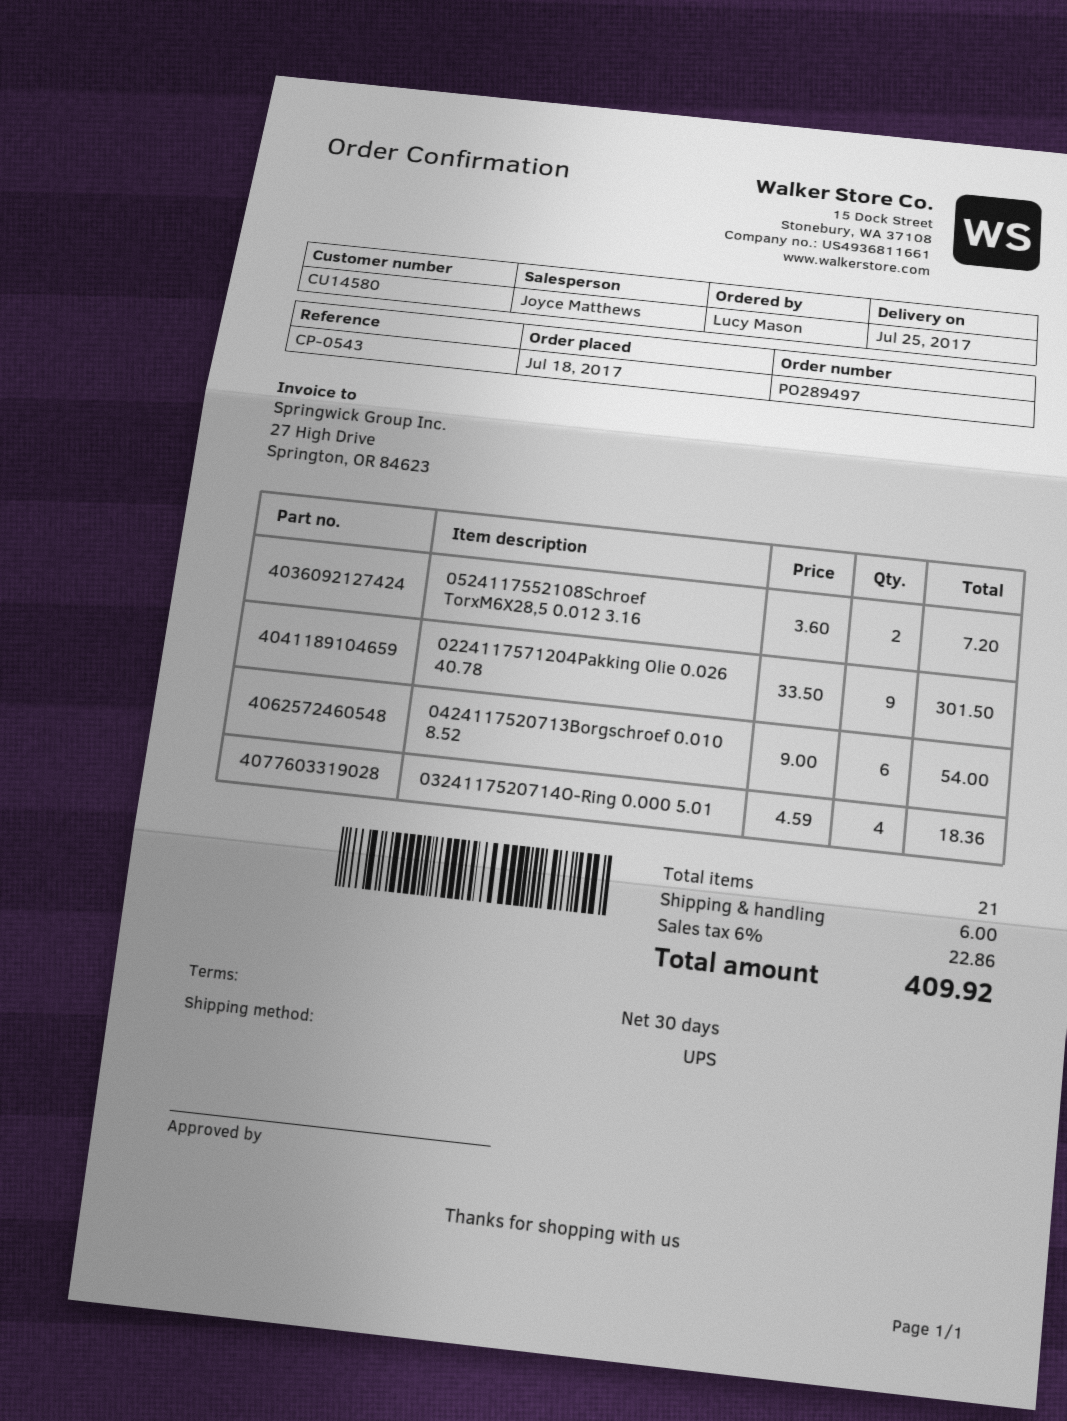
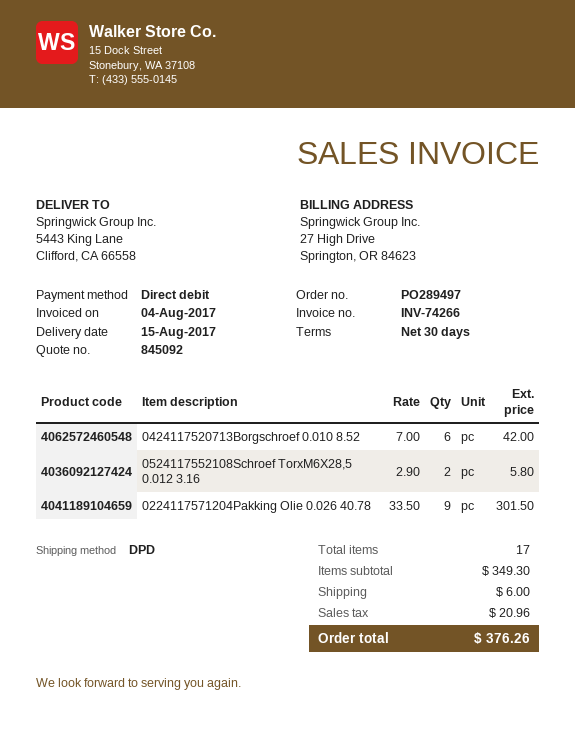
delivery date: 2017-07-25 -> 2017-08-15
shipping method: UPS -> DPD
0524117552108Schroef TorxM6X28,5 0.012 3.16: 2 x 3.60 = 7.20 -> 2 x 2.90 = 5.80
0424117520713Borgschroef 0.010 8.52: 6 x 9.00 = 54.00 -> 6 x 7.00 = 42.00
0324117520714O-Ring 0.000 5.01: 4 x 4.59 = 18.36 -> none
total quantity: 21 -> 17
tax: 22.86 -> 20.96
total: 409.92 -> 376.26

